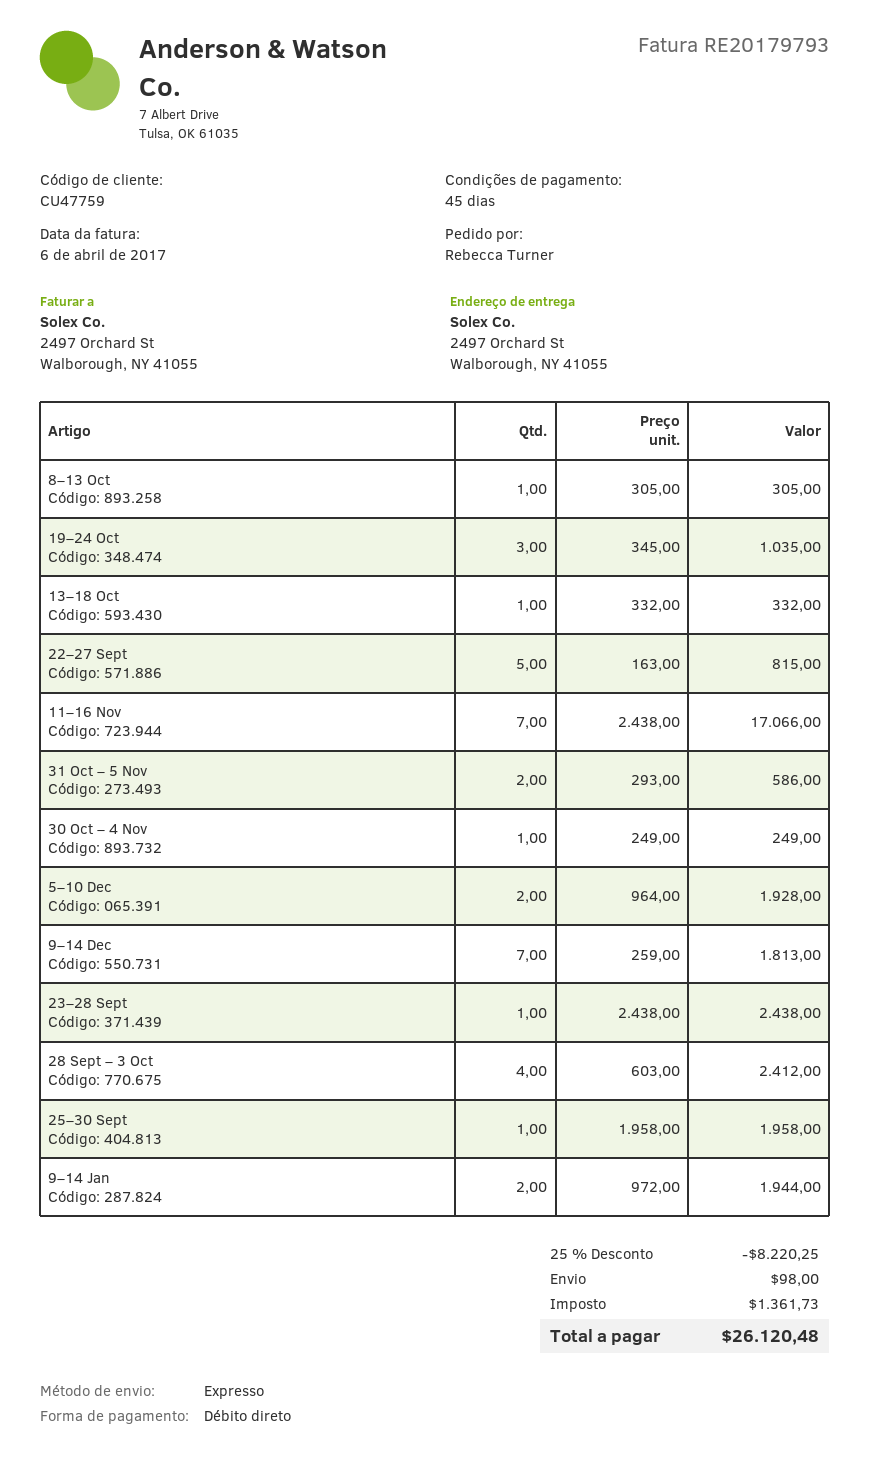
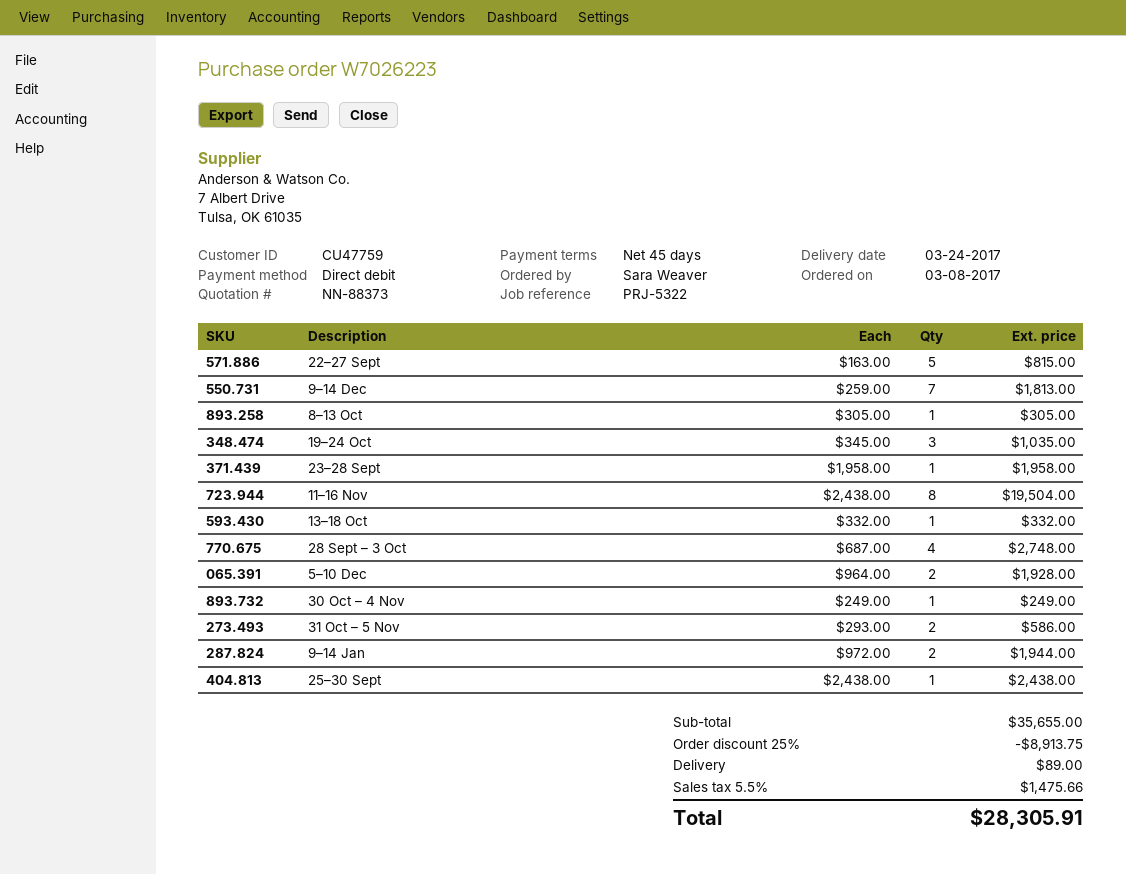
ordered by: Rebecca Turner -> Sara Weaver
11–16 Nov: 7 x 2438.00 = 17066.00 -> 8 x 2438.00 = 19504.00
23–28 Sept: 1 x 2438.00 = 2438.00 -> 1 x 1958.00 = 1958.00
28 Sept – 3 Oct: 4 x 603.00 = 2412.00 -> 4 x 687.00 = 2748.00
25–30 Sept: 1 x 1958.00 = 1958.00 -> 1 x 2438.00 = 2438.00
discount: 25% = 8220.25 -> 25% = 8913.75
shipping: 98.00 -> 89.00
tax: 1361.73 -> 1475.66
total: 26120.48 -> 28305.91

